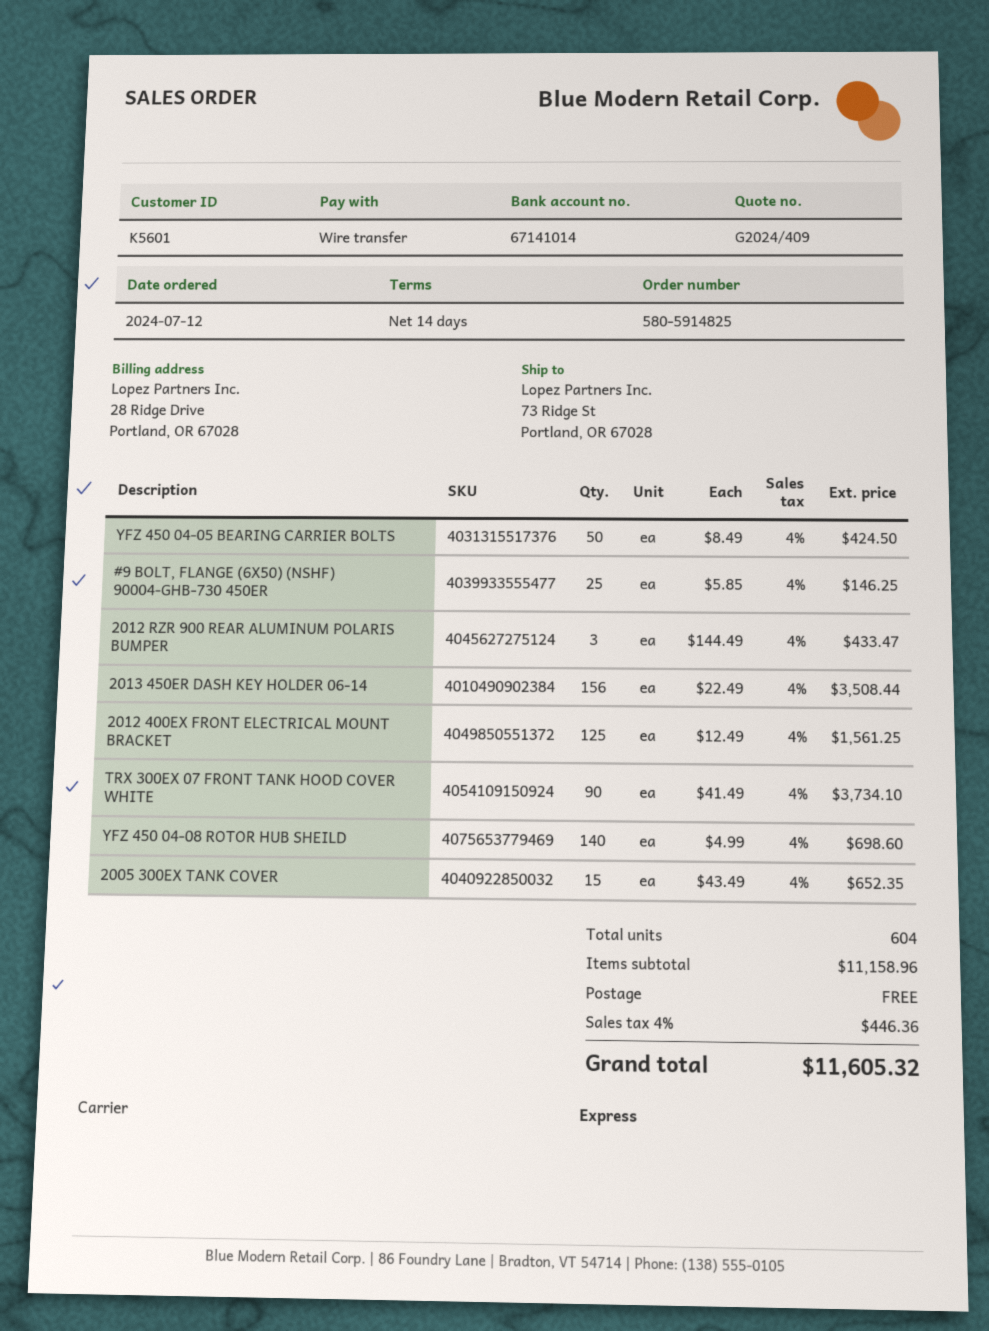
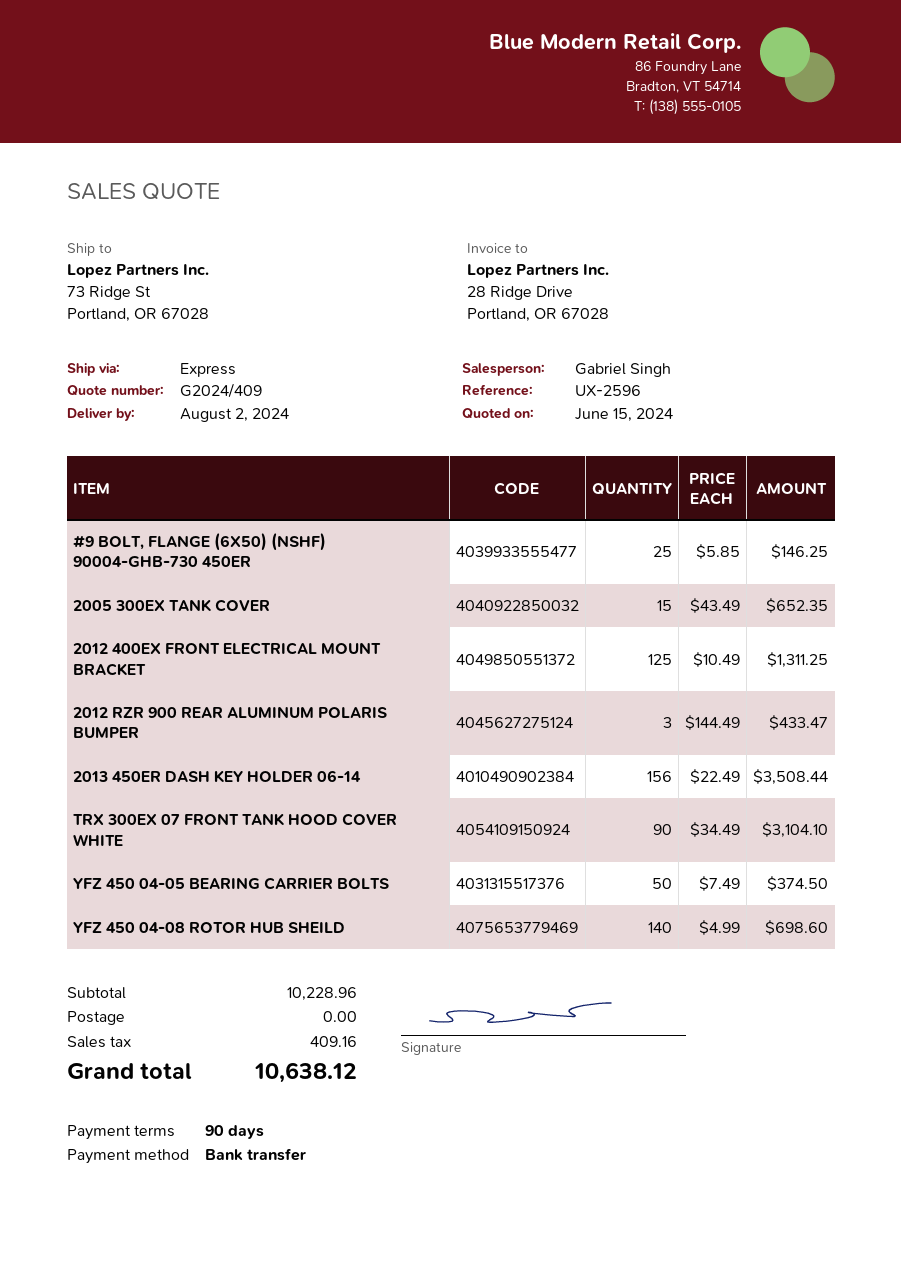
payment terms: 14 days -> 90 days
YFZ 450 04-05 BEARING CARRIER BOLTS: 50 x 8.49 = 424.50 -> 50 x 7.49 = 374.50
2012 400EX FRONT ELECTRICAL MOUNT BRACKET: 125 x 12.49 = 1561.25 -> 125 x 10.49 = 1311.25
TRX 300EX 07 FRONT TANK HOOD COVER WHITE: 90 x 41.49 = 3734.10 -> 90 x 34.49 = 3104.10
subtotal: 11158.96 -> 10228.96
tax: 446.36 -> 409.16
total: 11605.32 -> 10638.12

